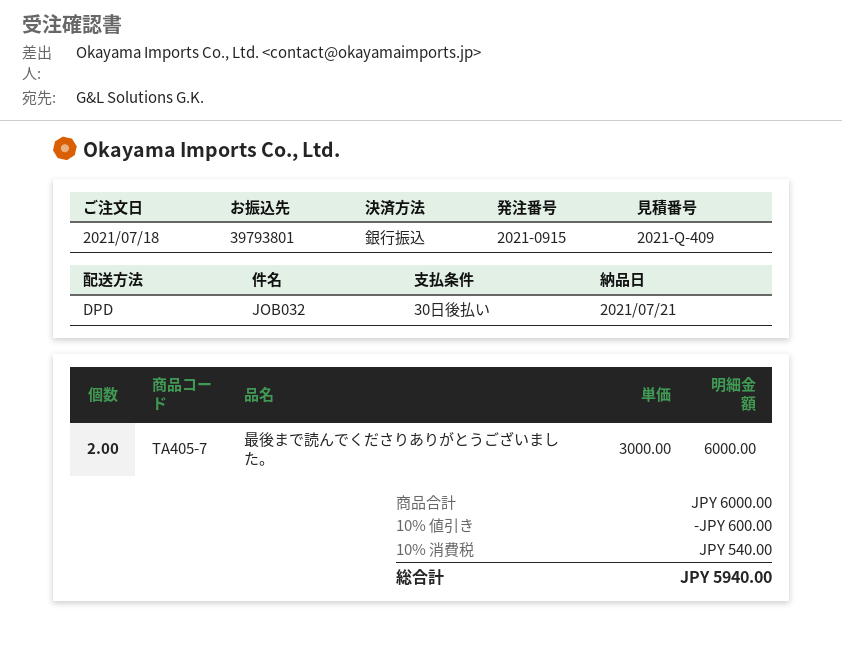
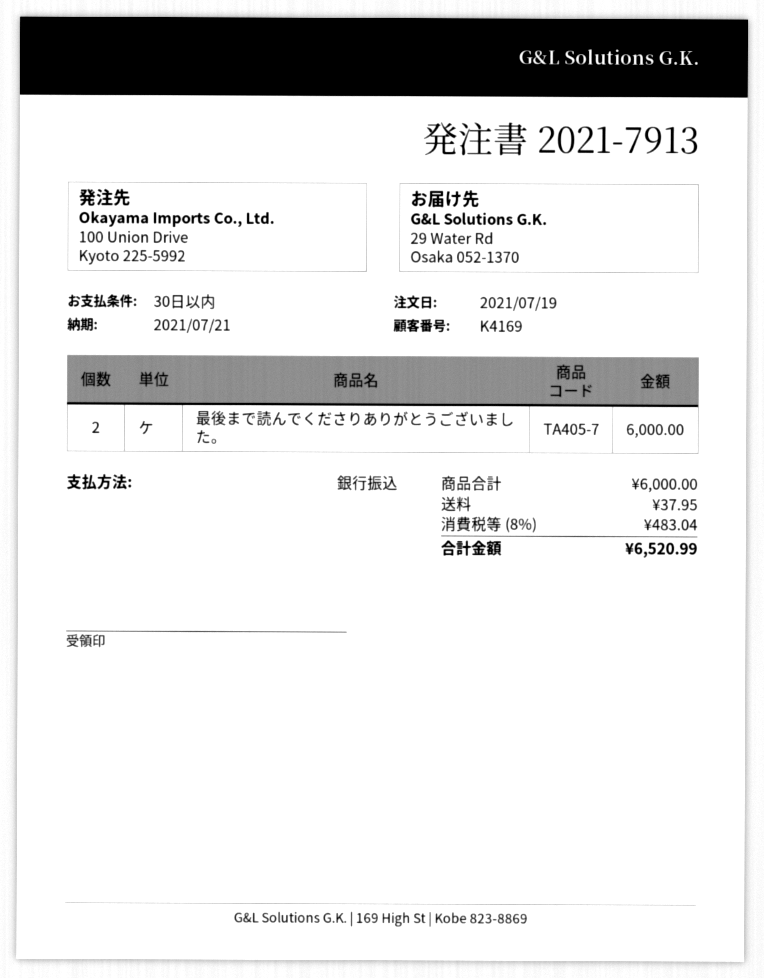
order number: 2021-0915 -> 2021-7913
order date: 2021-07-18 -> 2021-07-19
discount: 10% = 600.00 -> none
shipping: none -> 37.95
tax: 10% = 540.00 -> 8% = 483.04
total: 5940.00 -> 6520.99

